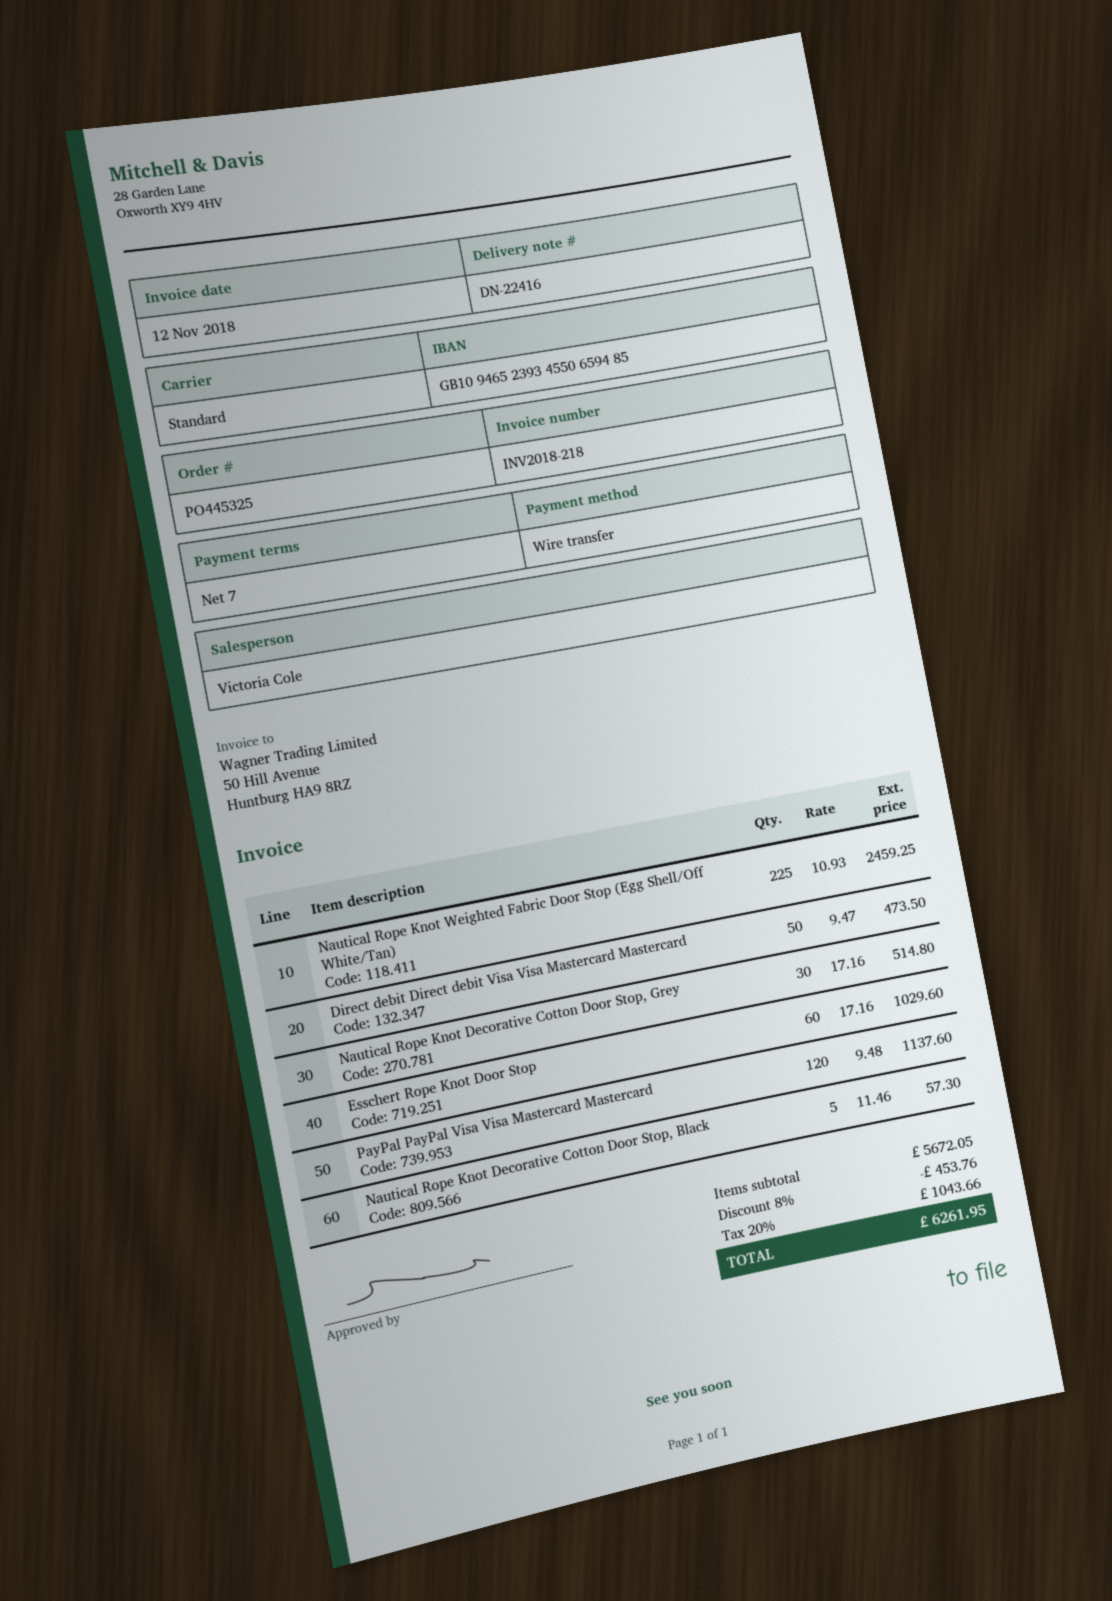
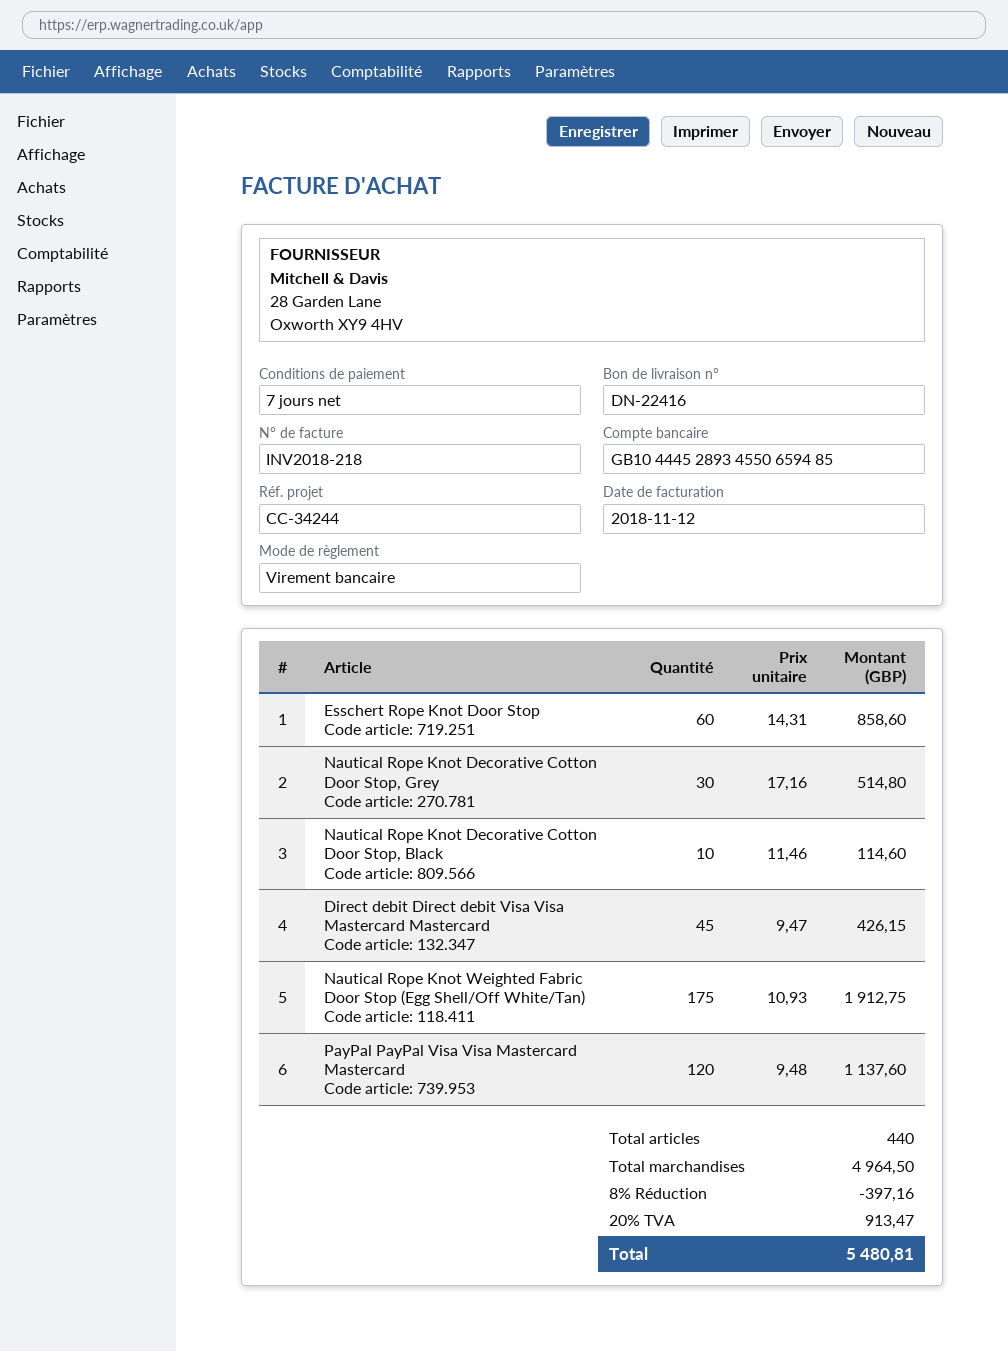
bank account: GB10946523934550659485 -> GB10444528934550659485
Nautical Rope Knot Weighted Fabric Door Stop (Egg Shell/Off White/Tan): 225 x 10.93 = 2459.25 -> 175 x 10.93 = 1912.75
Direct debit Direct debit Visa Visa Mastercard Mastercard: 50 x 9.47 = 473.50 -> 45 x 9.47 = 426.15
Esschert Rope Knot Door Stop: 60 x 17.16 = 1029.60 -> 60 x 14.31 = 858.60
Nautical Rope Knot Decorative Cotton Door Stop, Black: 5 x 11.46 = 57.30 -> 10 x 11.46 = 114.60
subtotal: 5672.05 -> 4964.50
discount: 8% = 453.76 -> 8% = 397.16
tax: 20% = 1043.66 -> 20% = 913.47
total: 6261.95 -> 5480.81

